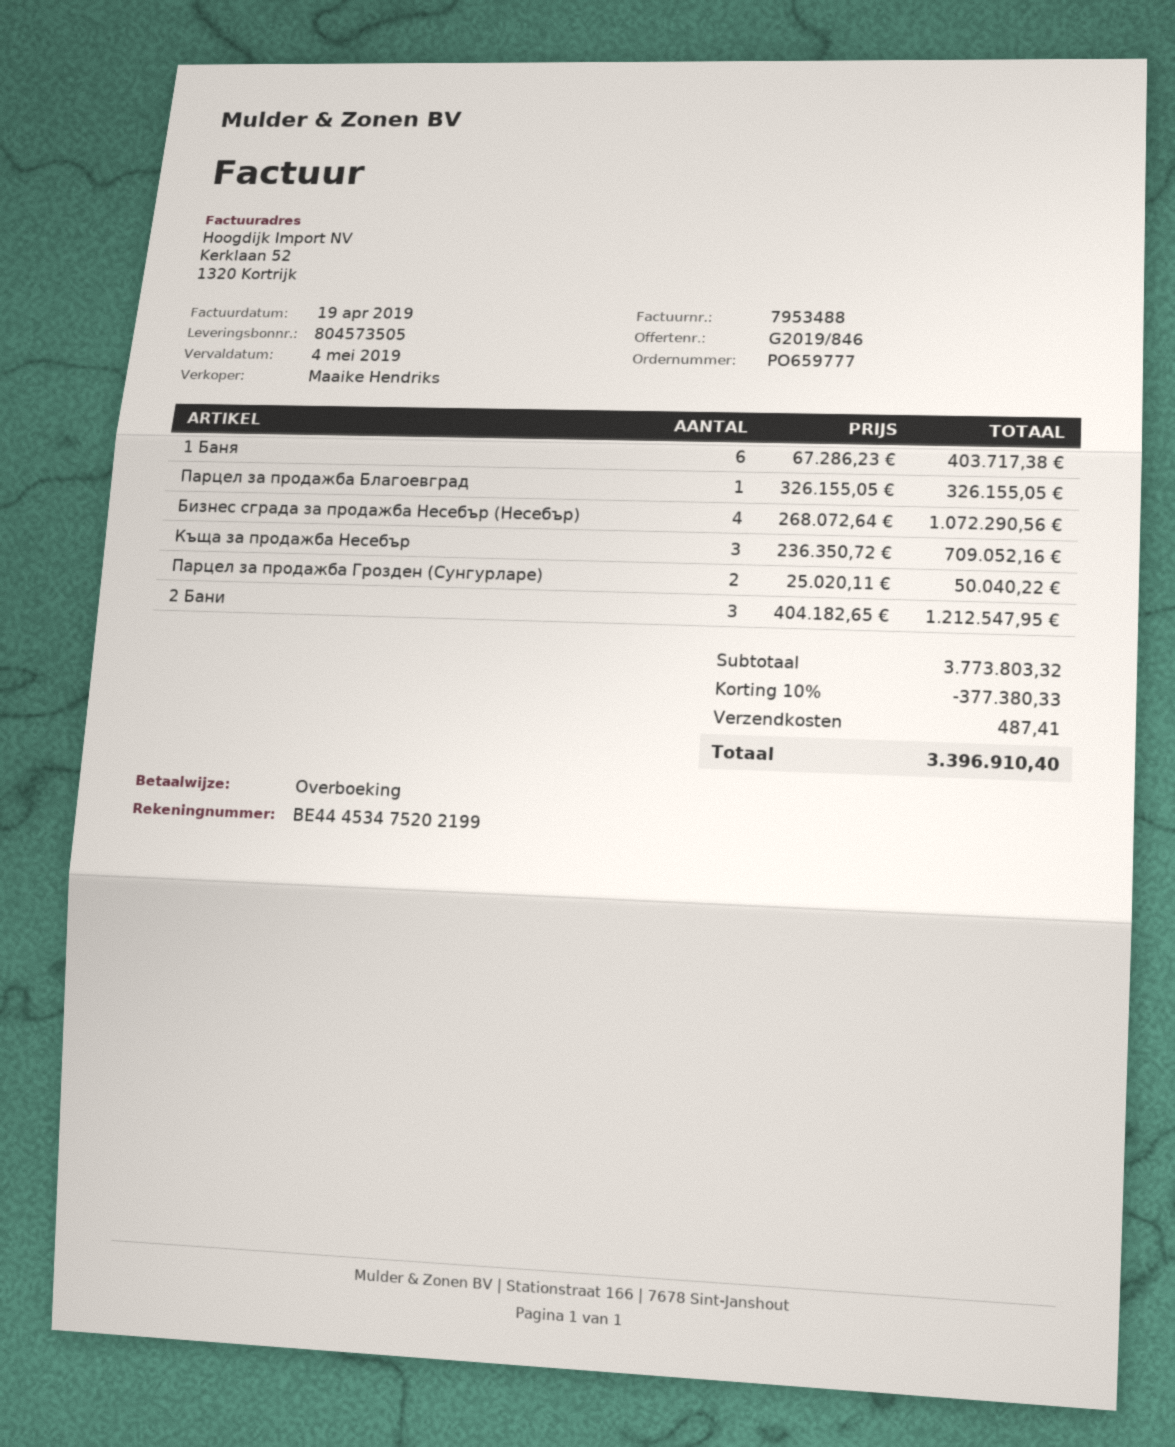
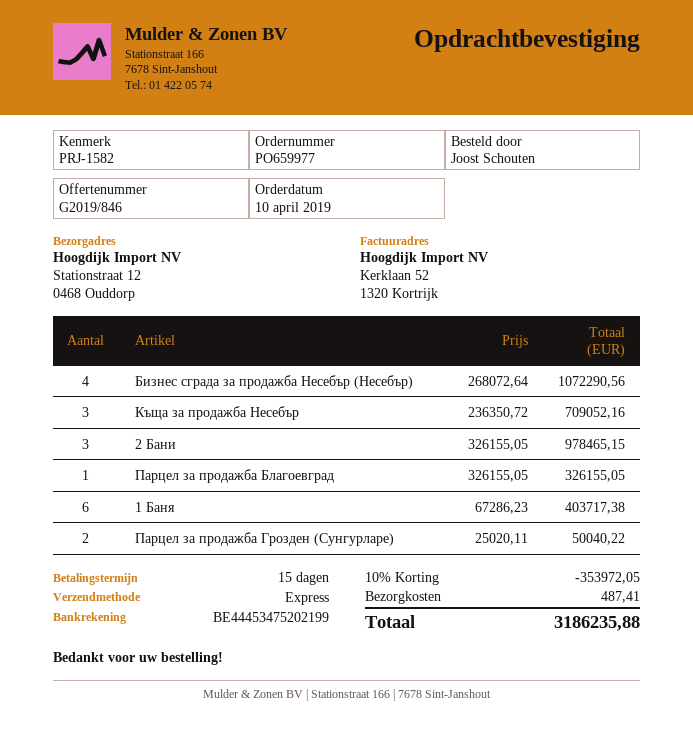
order number: PO659777 -> PO659977
2 Бани: 3 x 404182.65 = 1212547.95 -> 3 x 326155.05 = 978465.15
discount: 10% = 377380.33 -> 10% = 353972.05
total: 3396910.40 -> 3186235.88

